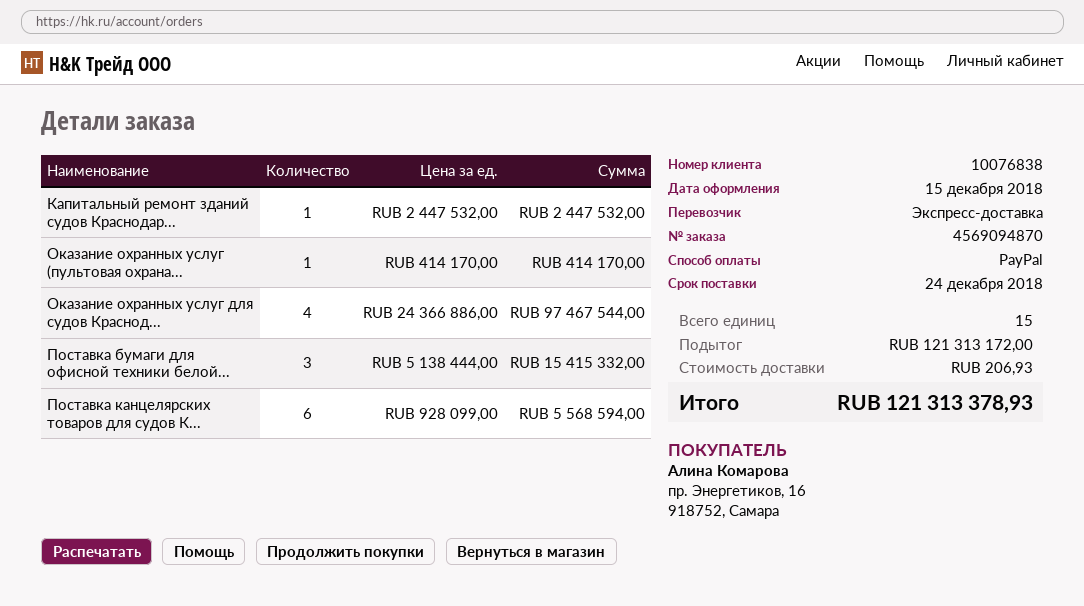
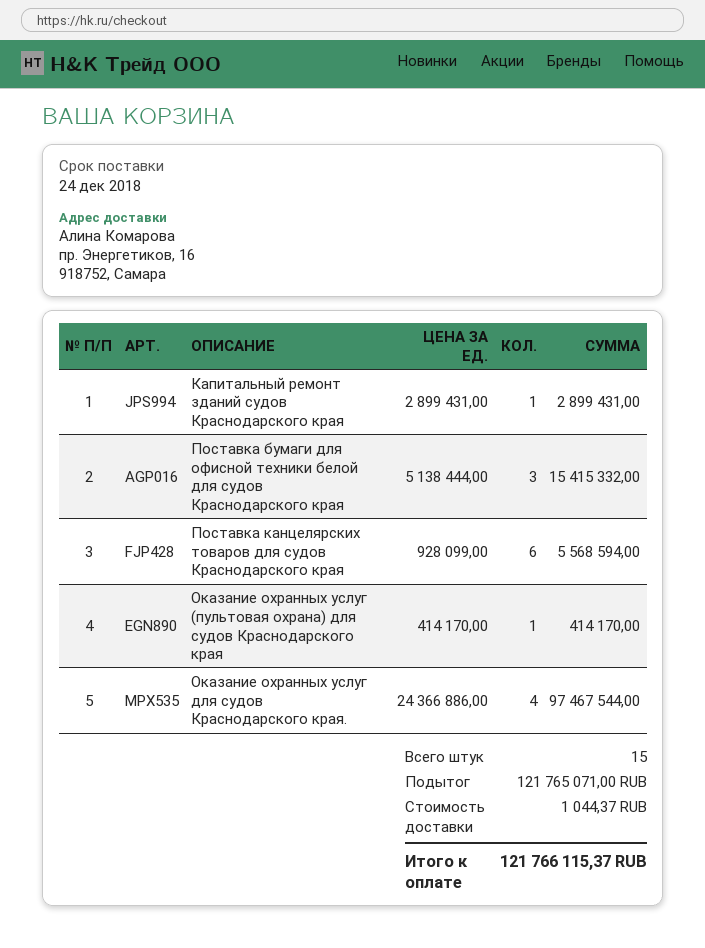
Капитальный ремонт зданий судов Краснодар...: 1 x 2447532.00 = 2447532.00 -> 1 x 2899431.00 = 2899431.00
subtotal: 121313172.00 -> 121765071.00
shipping: 206.93 -> 1044.37
total: 121313378.93 -> 121766115.37

